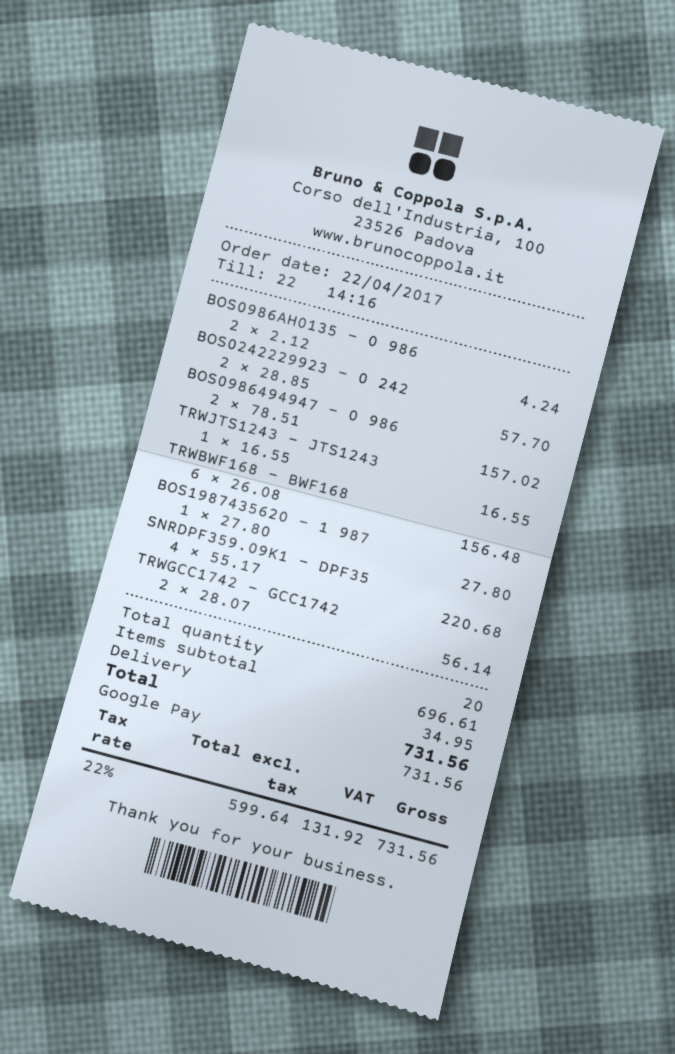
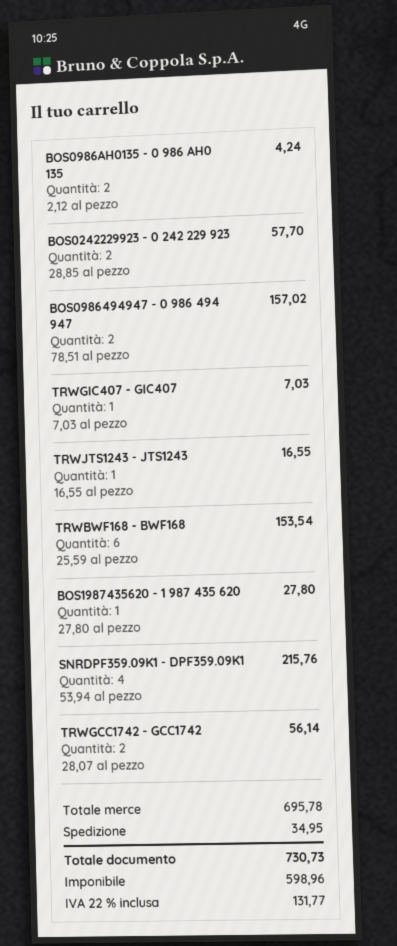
TRWBWF168 - BWF168: 6 x 26.08 = 156.48 -> 6 x 25.59 = 153.54
SNRDPF359.09K1 - DPF35: 4 x 55.17 = 220.68 -> 4 x 53.94 = 215.76
TRWGIC407 - GIC407: none -> 1 x 7.03 = 7.03
subtotal: 696.61 -> 695.78
net: 599.64 -> 598.96
tax: 22% = 131.92 -> 22% = 131.77
total: 731.56 -> 730.73

